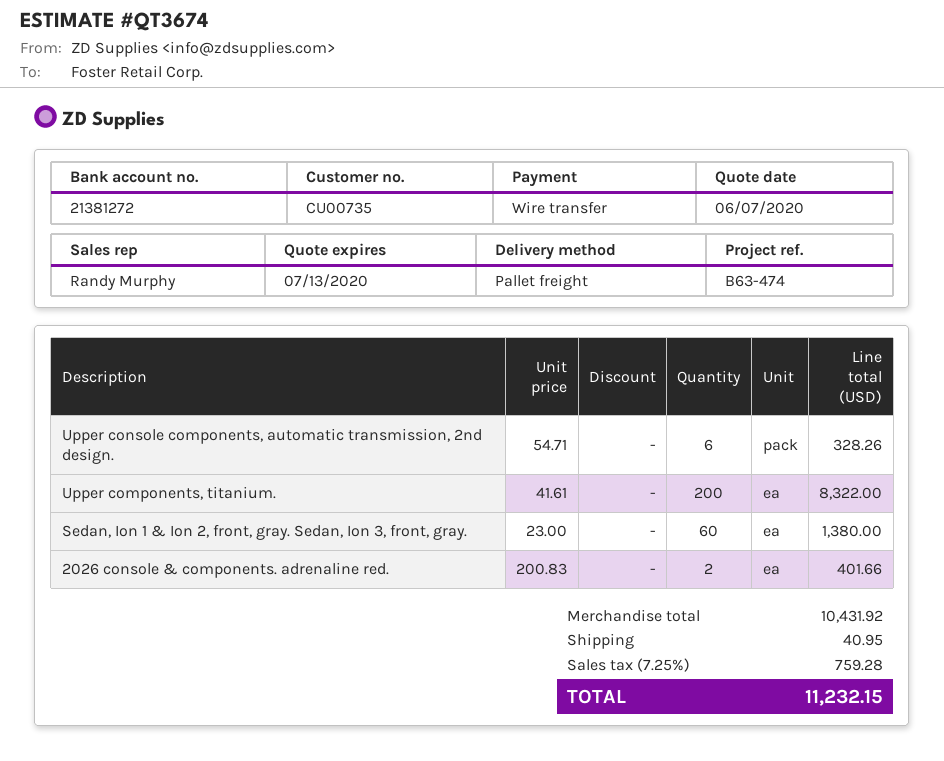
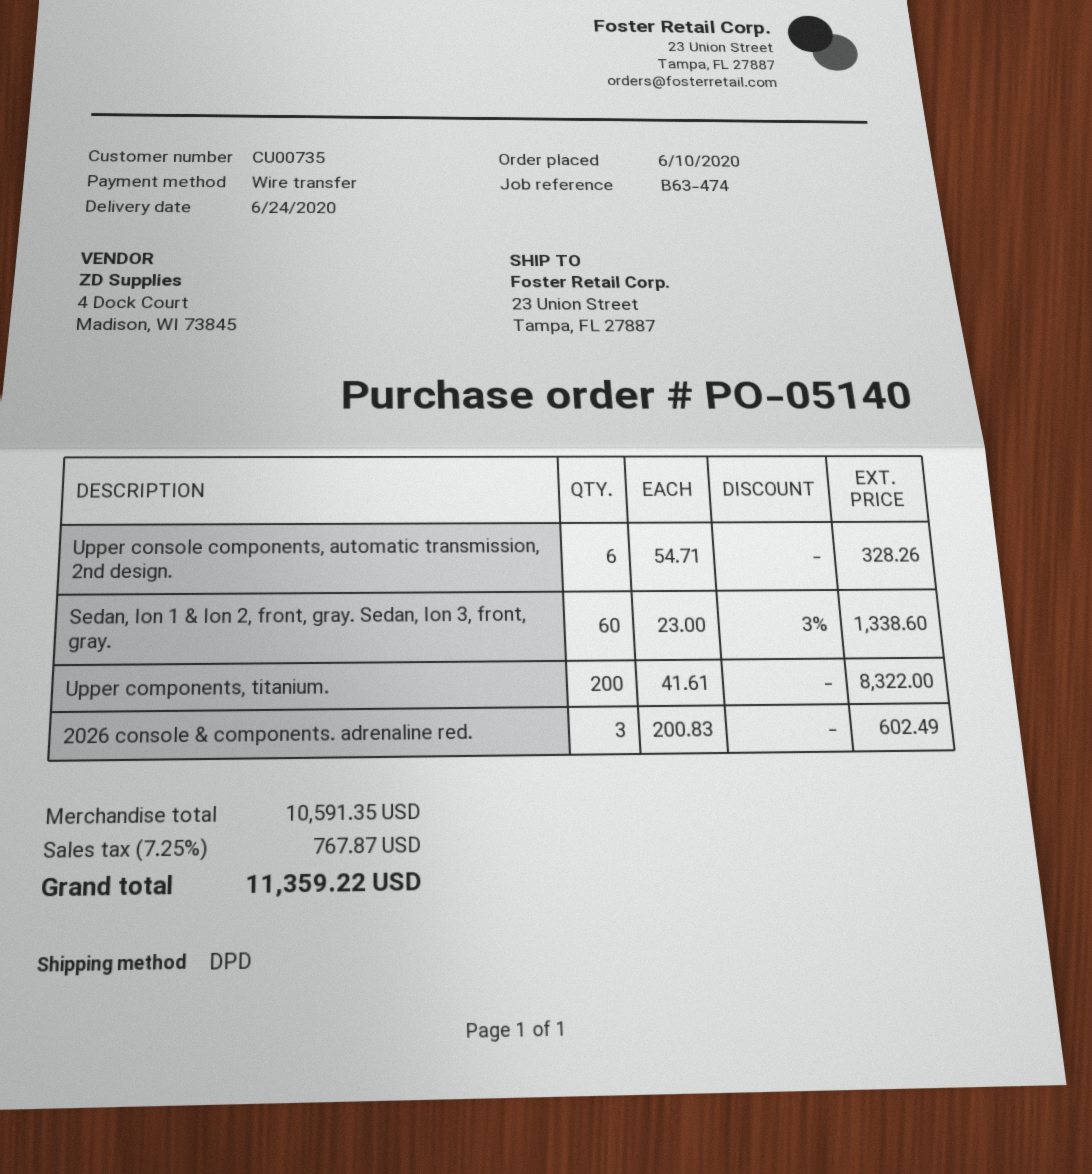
shipping method: pallet freight -> DPD
Sedan, Ion 1 & Ion 2, front, gray. Sedan, Ion 3, front, gray.: 60 x 23.00 = 1380.00 -> 60 x 23.00 - 3% = 1338.60
2026 console & components. adrenaline red.: 2 x 200.83 = 401.66 -> 3 x 200.83 = 602.49
subtotal: 10431.92 -> 10591.35
shipping: 40.95 -> none
tax: 7.25% = 759.28 -> 7.25% = 767.87
total: 11232.15 -> 11359.22

